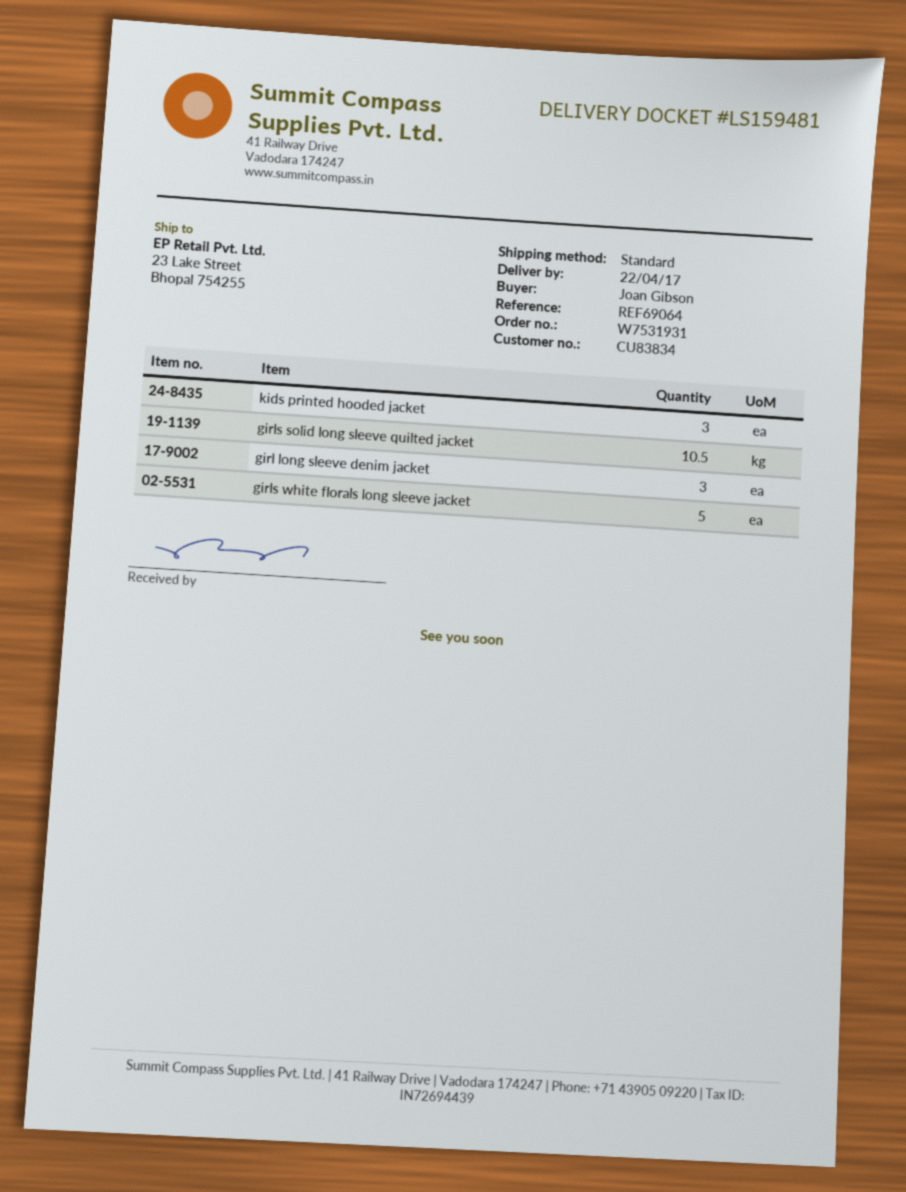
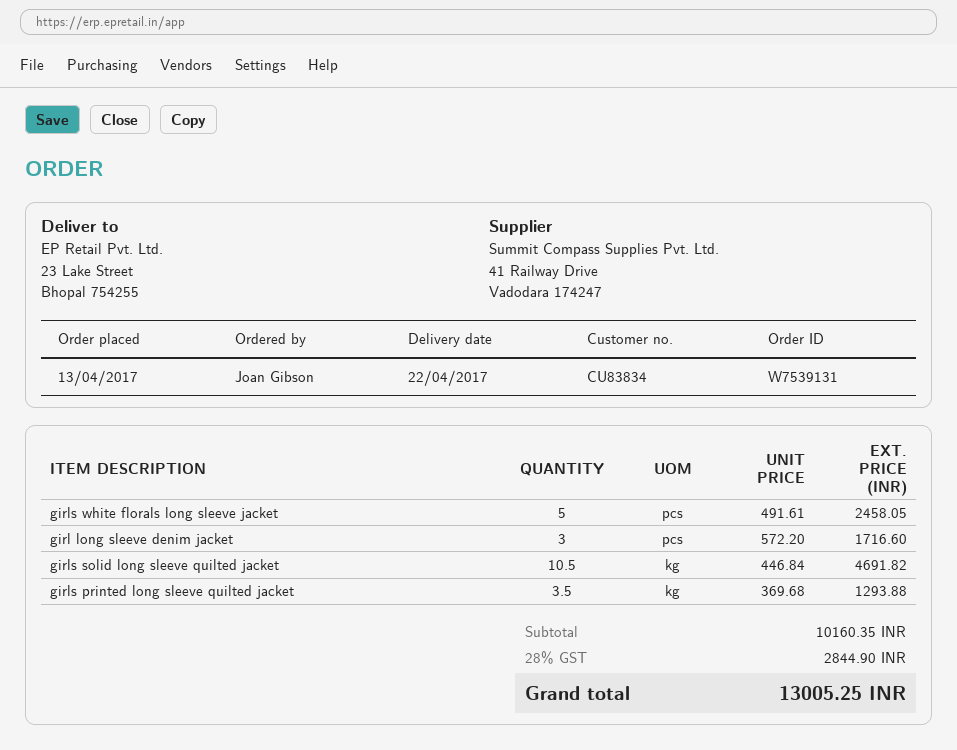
order number: W7531931 -> W7539131
kids printed hooded jacket: 3 -> none
girls printed long sleeve quilted jacket: none -> 3.5

